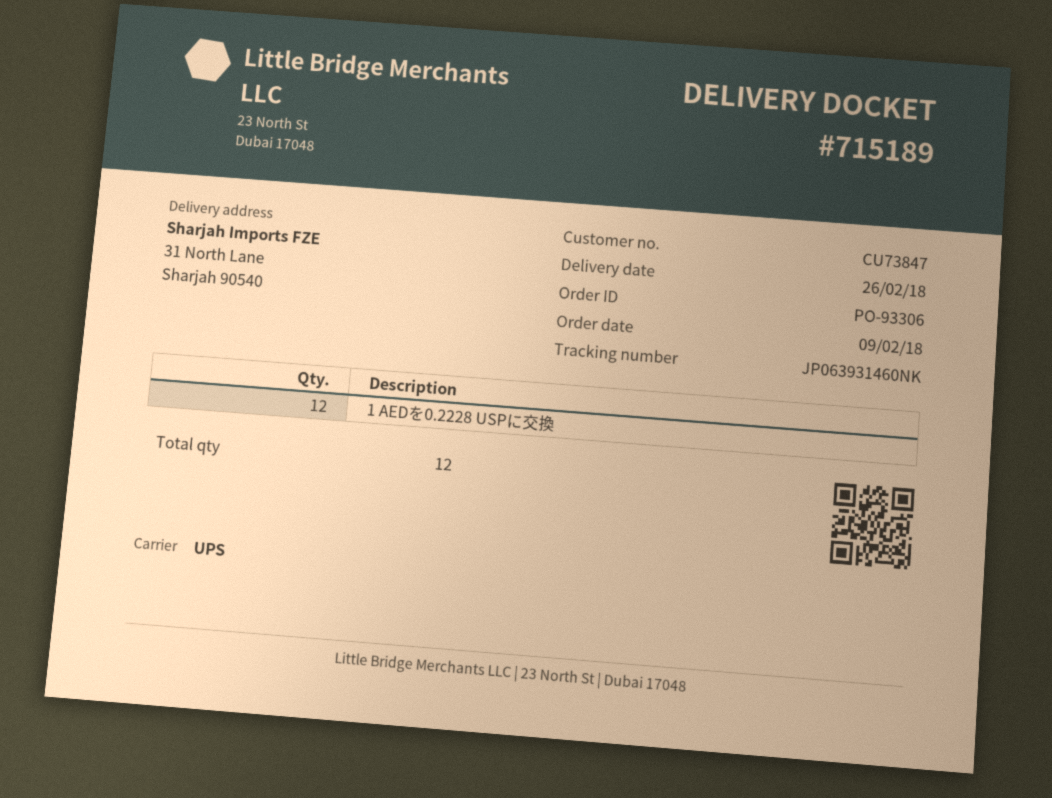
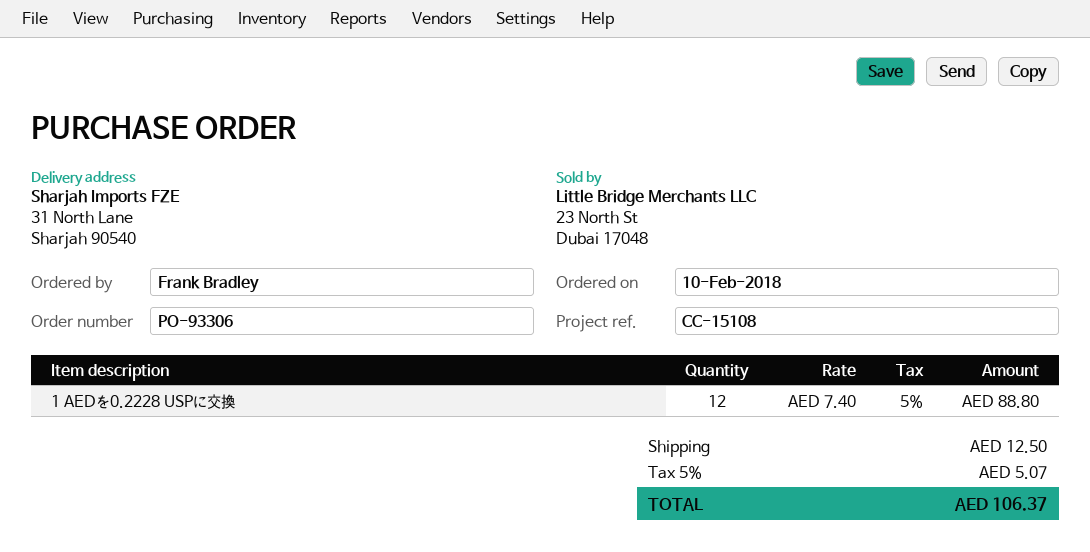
order date: 2018-02-09 -> 2018-02-10

